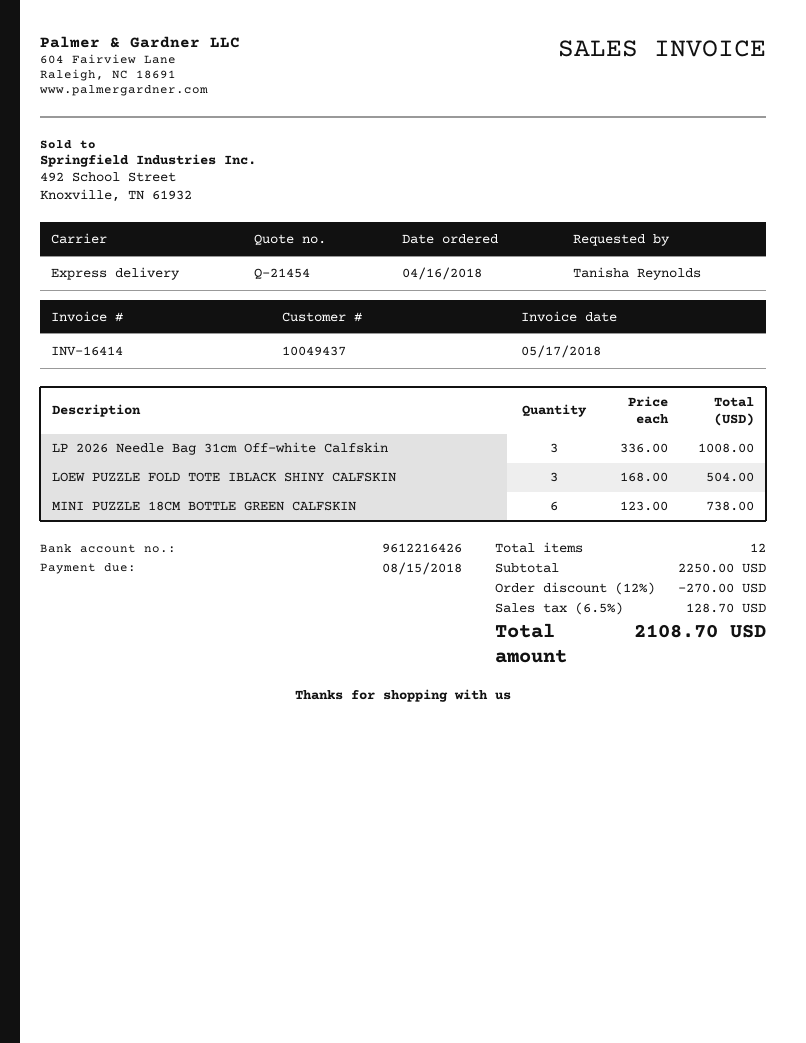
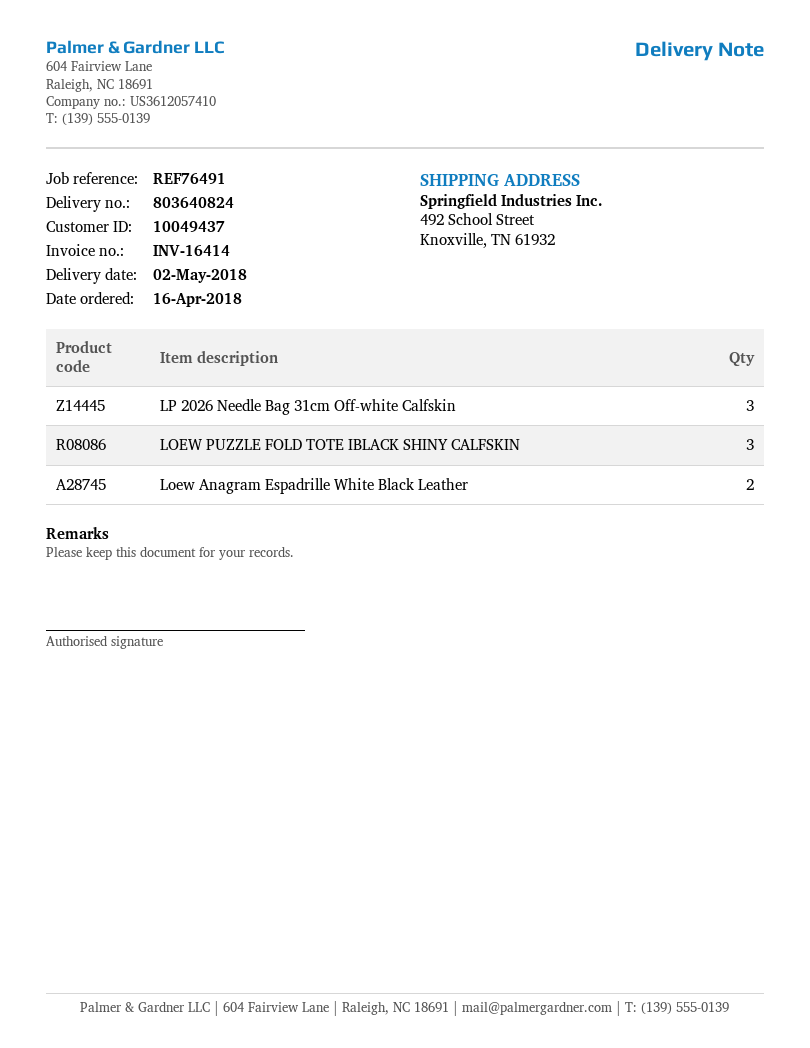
MINI PUZZLE 18CM BOTTLE GREEN CALFSKIN: 6 -> none
Loew Anagram Espadrille White Black Leather: none -> 2

